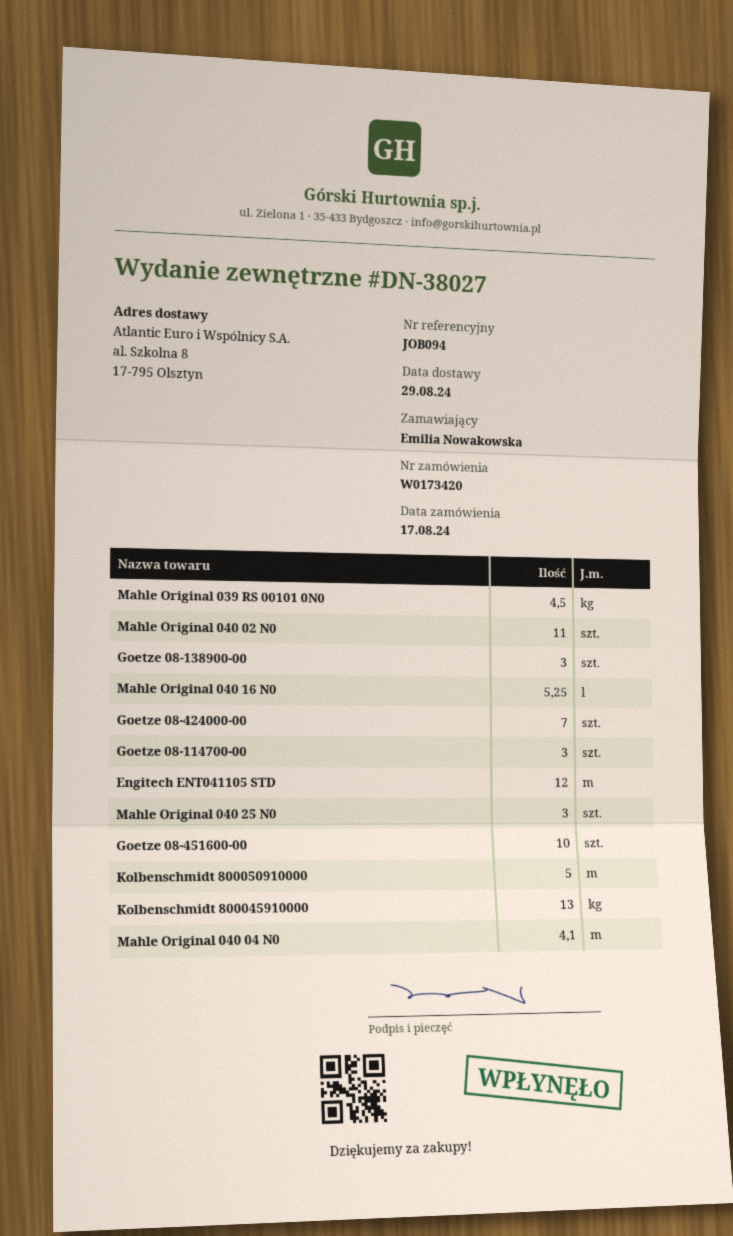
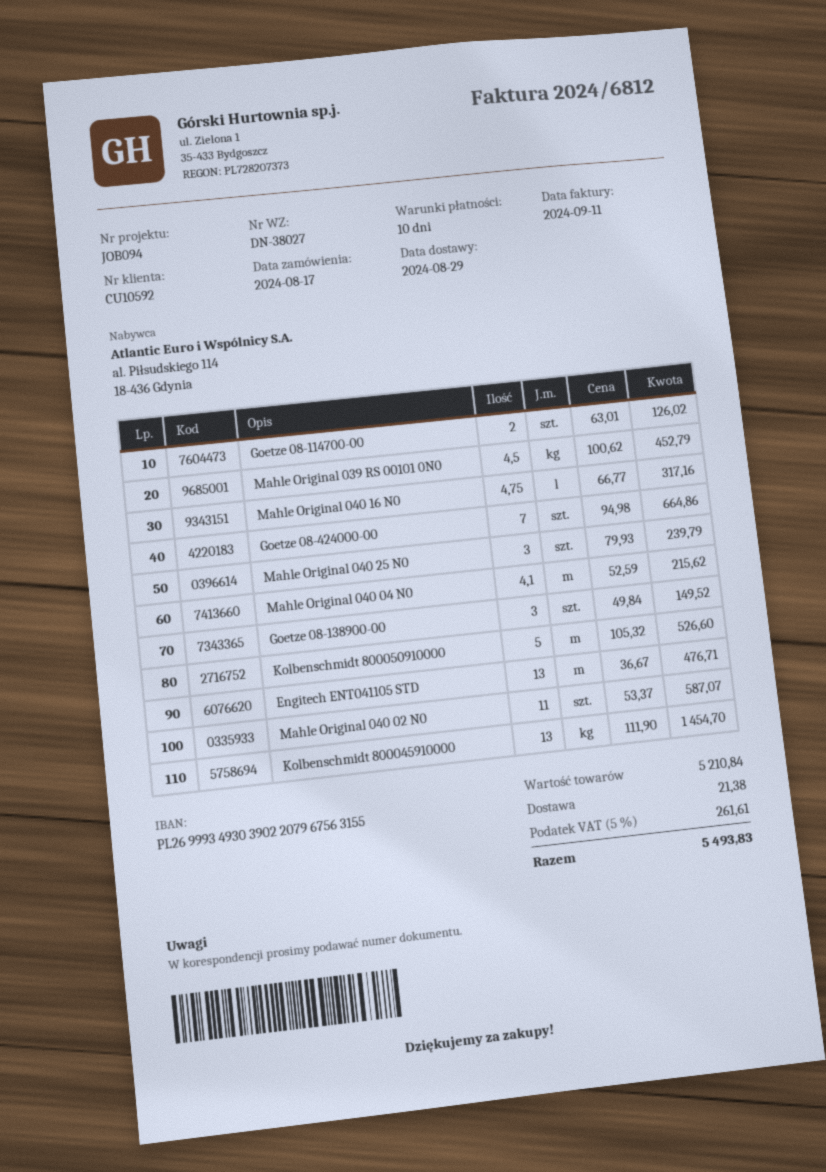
Mahle Original 040 16 N0: 5.25 -> 4.75
Goetze 08-114700-00: 3 -> 2
Engitech ENT041105 STD: 12 -> 13
Goetze 08-451600-00: 10 -> none

